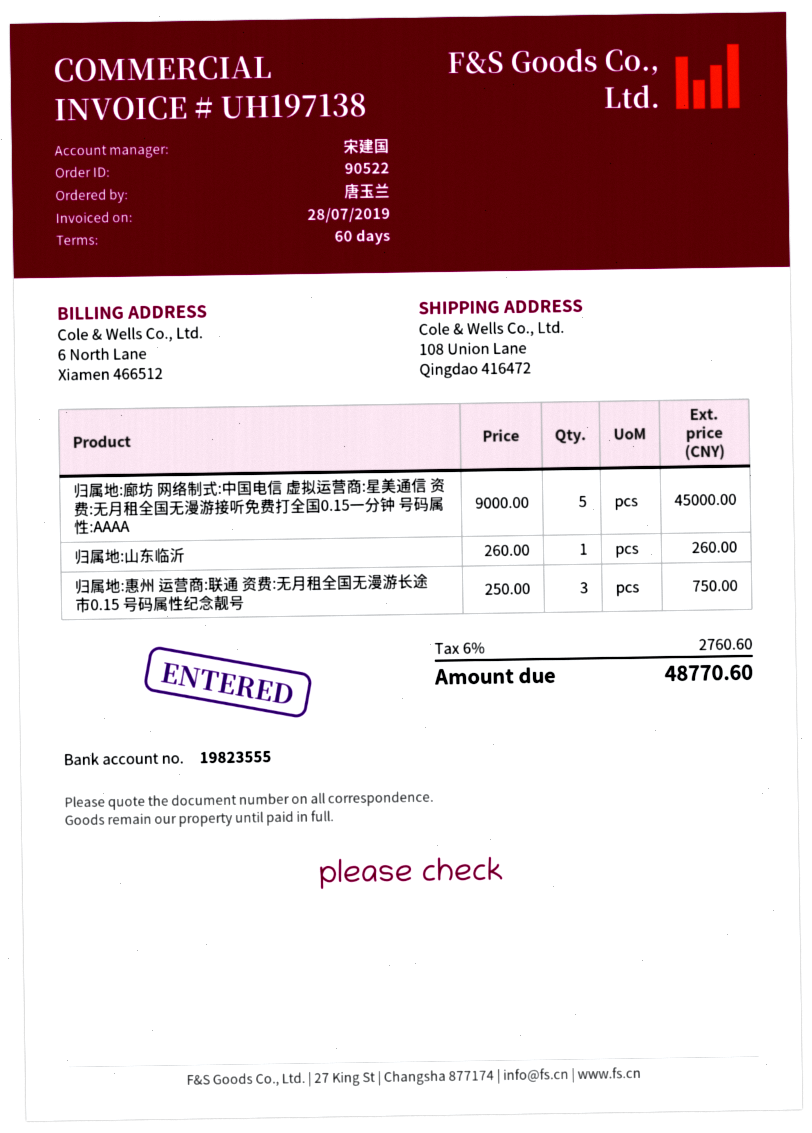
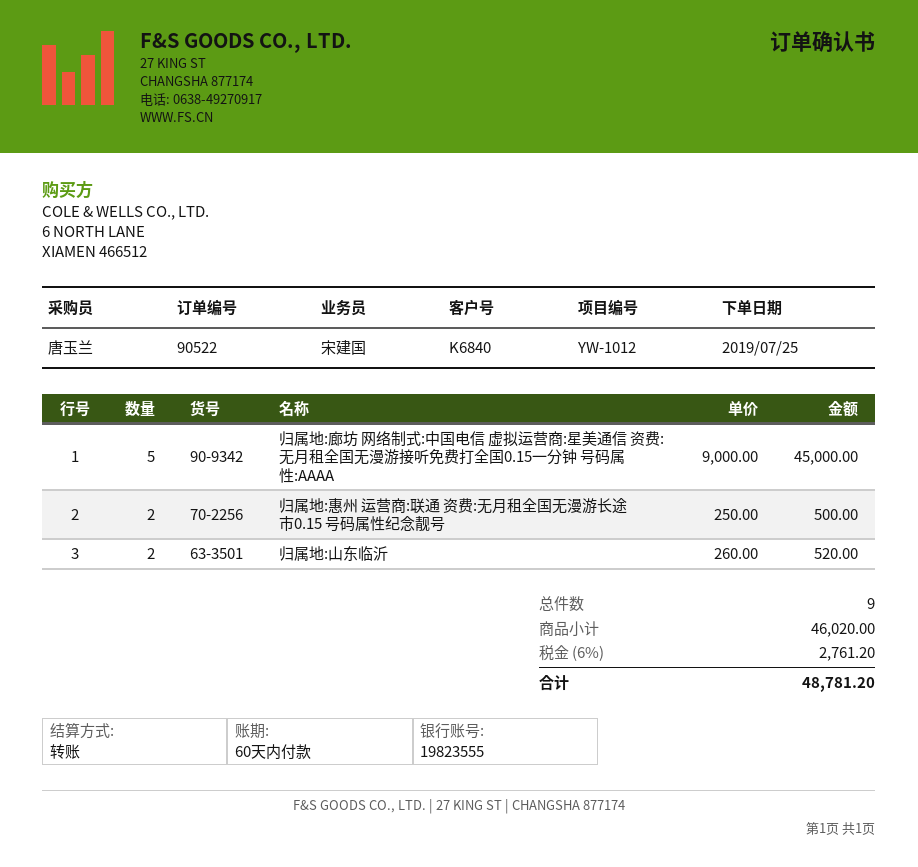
归属地:山东临沂: 1 x 260.00 = 260.00 -> 2 x 260.00 = 520.00
归属地:惠州 运营商:联通 资费:无月租全国无漫游长途市0.15 号码属性纪念靓号: 3 x 250.00 = 750.00 -> 2 x 250.00 = 500.00
tax: 6% = 2760.60 -> 6% = 2761.20
total: 48770.60 -> 48781.20

